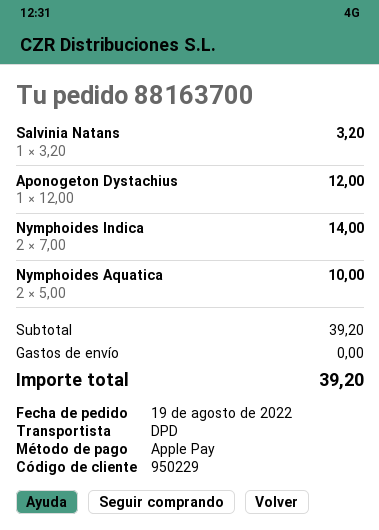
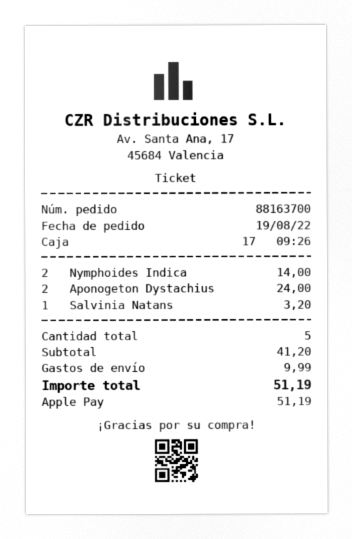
Aponogeton Dystachius: 1 for 12.00 -> 2 for 24.00
Nymphoides Aquatica: 2 for 10.00 -> none
subtotal: 39.20 -> 41.20
shipping: 0.00 -> 9.99
total: 39.20 -> 51.19

